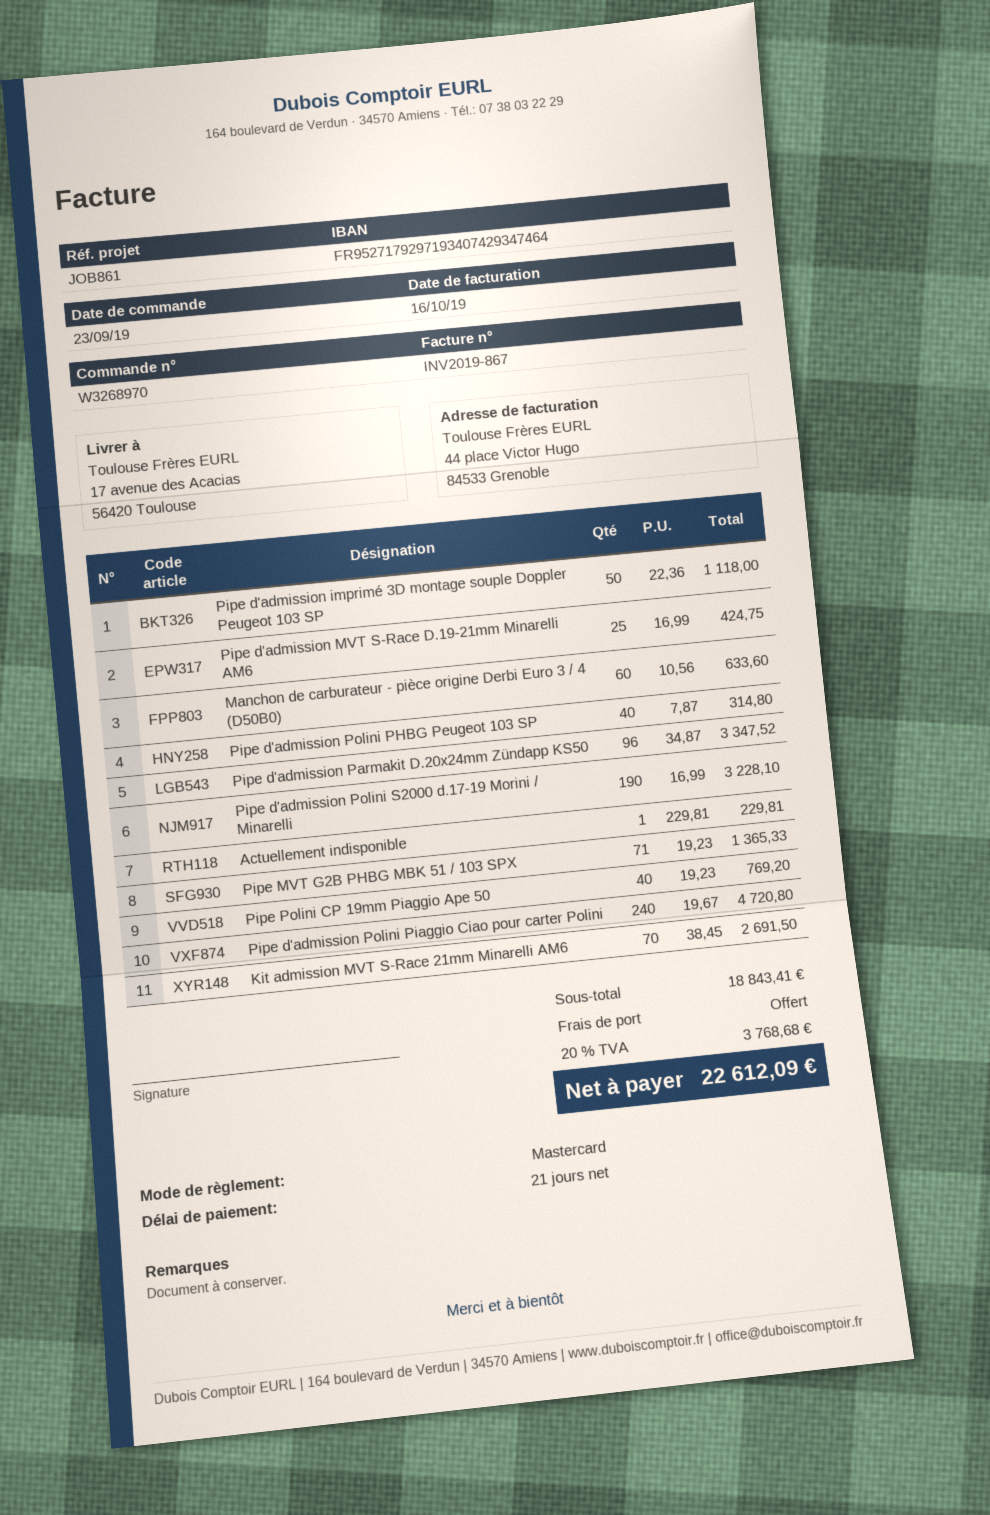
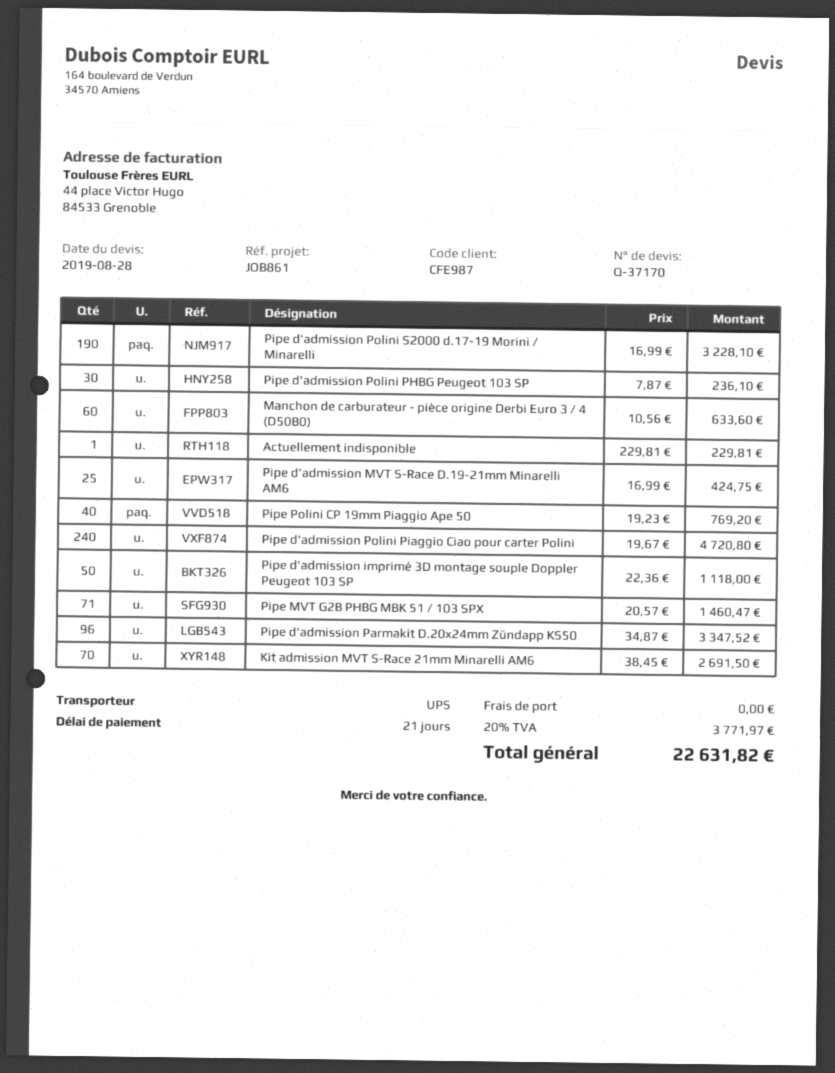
Pipe d'admission Polini PHBG Peugeot 103 SP: 40 x 7.87 = 314.80 -> 30 x 7.87 = 236.10
Pipe MVT G2B PHBG MBK 51 / 103 SPX: 71 x 19.23 = 1365.33 -> 71 x 20.57 = 1460.47
tax: 20% = 3768.68 -> 20% = 3771.97
total: 22612.09 -> 22631.82

